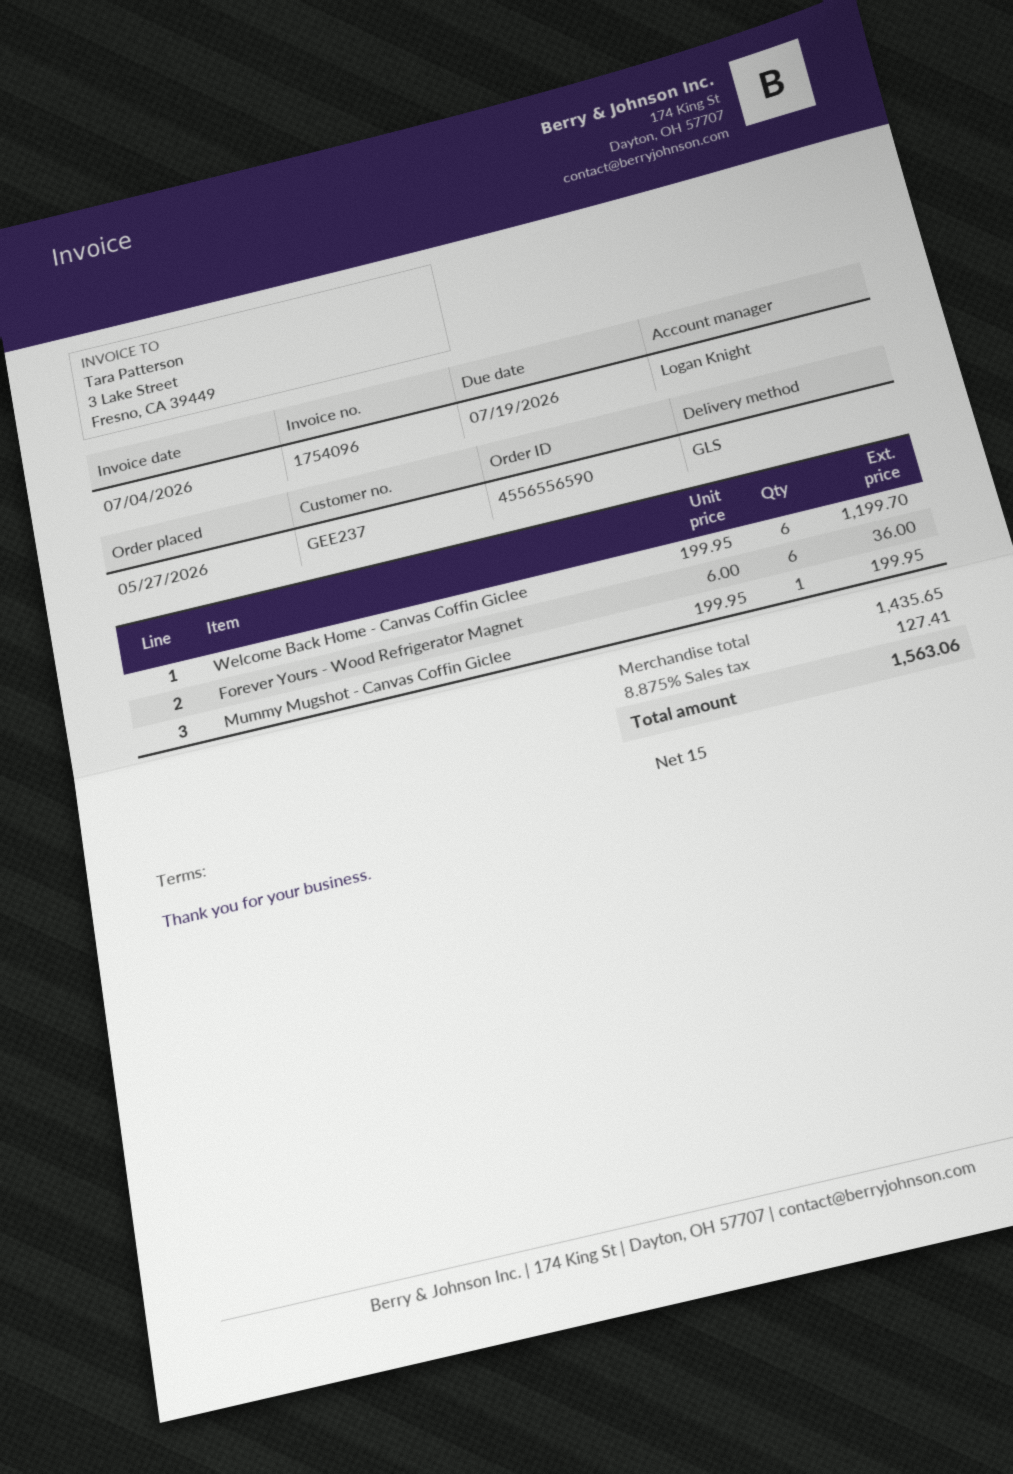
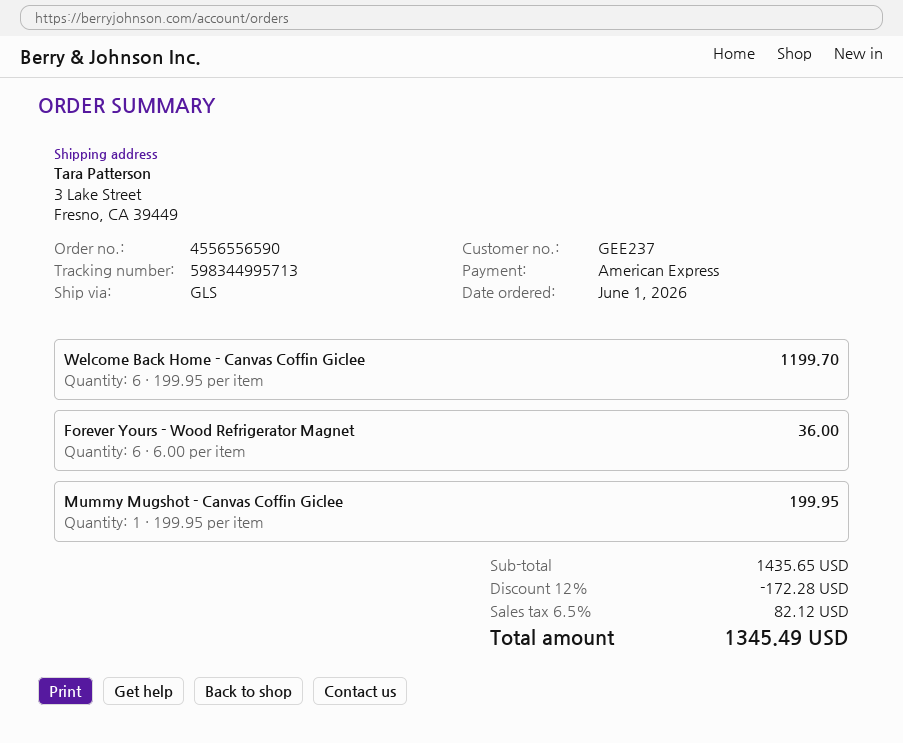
order date: 2026-05-27 -> 2026-06-01
discount: none -> 12% = 172.28
tax: 8.875% = 127.41 -> 6.5% = 82.12
total: 1563.06 -> 1345.49

